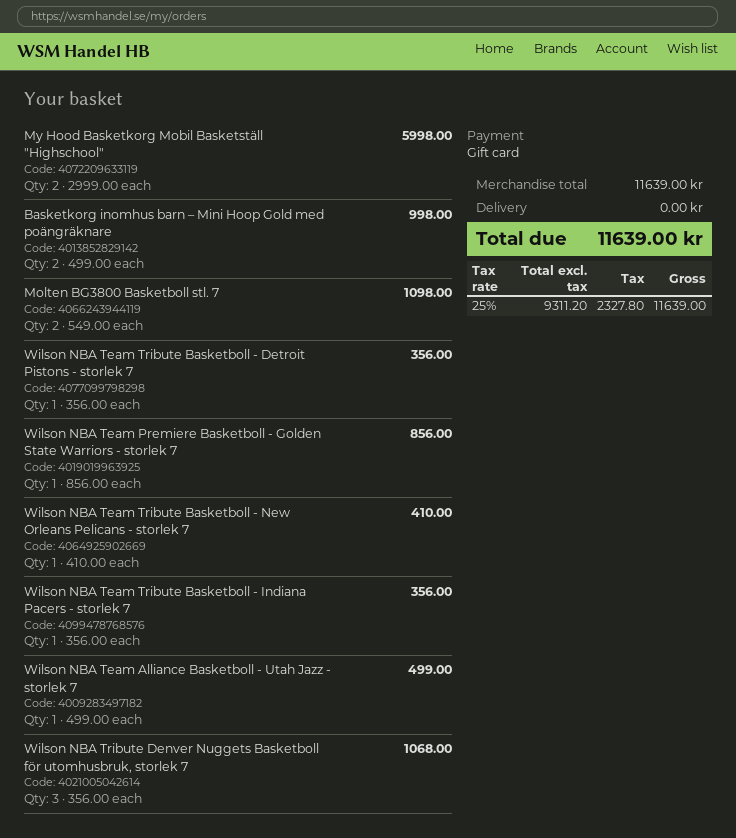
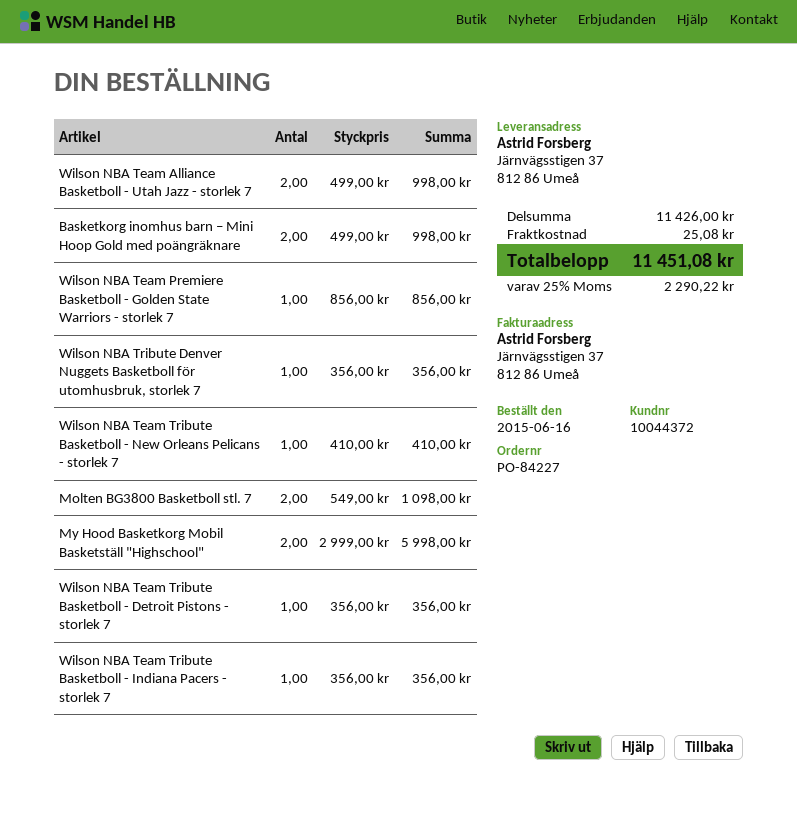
Wilson NBA Team Alliance Basketboll - Utah Jazz - storlek 7: 1 x 499.00 = 499.00 -> 2 x 499.00 = 998.00
Wilson NBA Tribute Denver Nuggets Basketboll för utomhusbruk, storlek 7: 3 x 356.00 = 1068.00 -> 1 x 356.00 = 356.00
subtotal: 11639.00 -> 11426.00
shipping: 0.00 -> 25.08
tax: 25% = 2327.80 -> 25% = 2290.22
total: 11639.00 -> 11451.08

